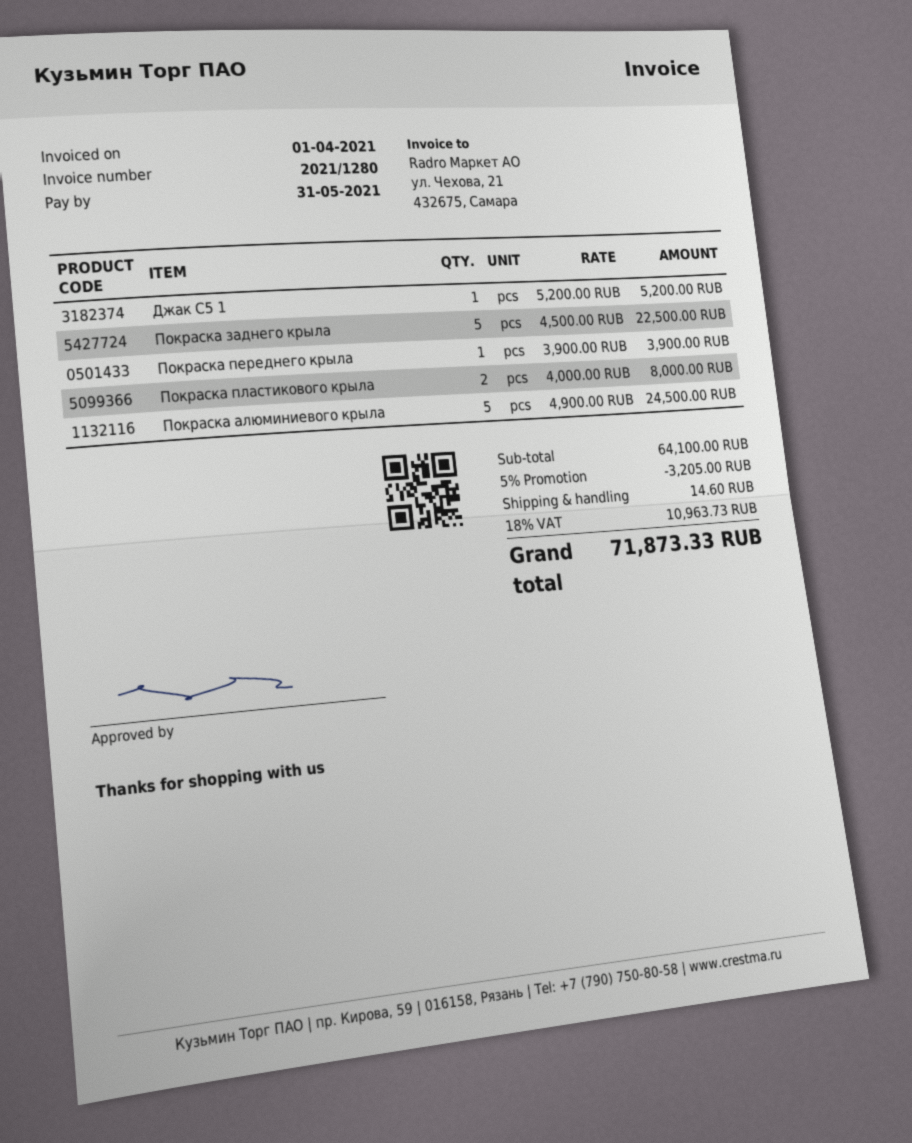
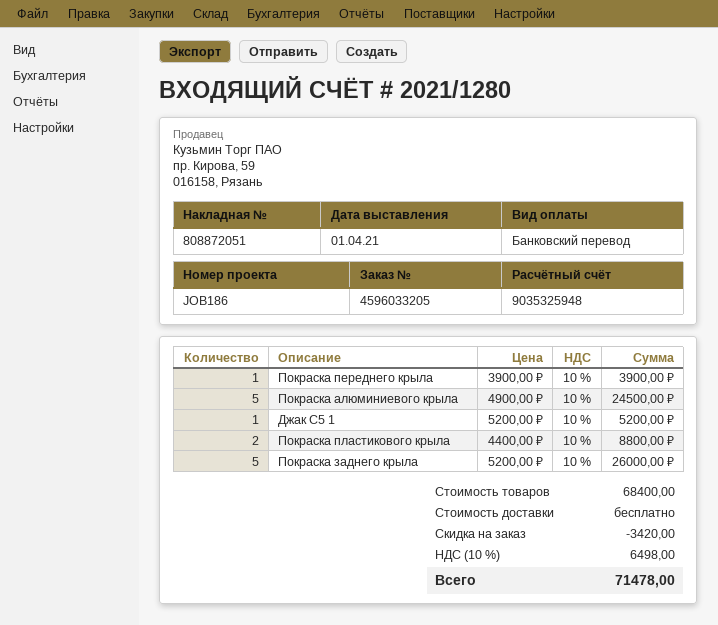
Покраска заднего крыла: 5 x 4500.00 = 22500.00 -> 5 x 5200.00 = 26000.00
Покраска пластикового крыла: 2 x 4000.00 = 8000.00 -> 2 x 4400.00 = 8800.00
subtotal: 64100.00 -> 68400.00
discount: 3205.00 -> 3420.00
shipping: 14.60 -> 0.00
tax: 18% = 10963.73 -> 10% = 6498.00
total: 71873.33 -> 71478.00

